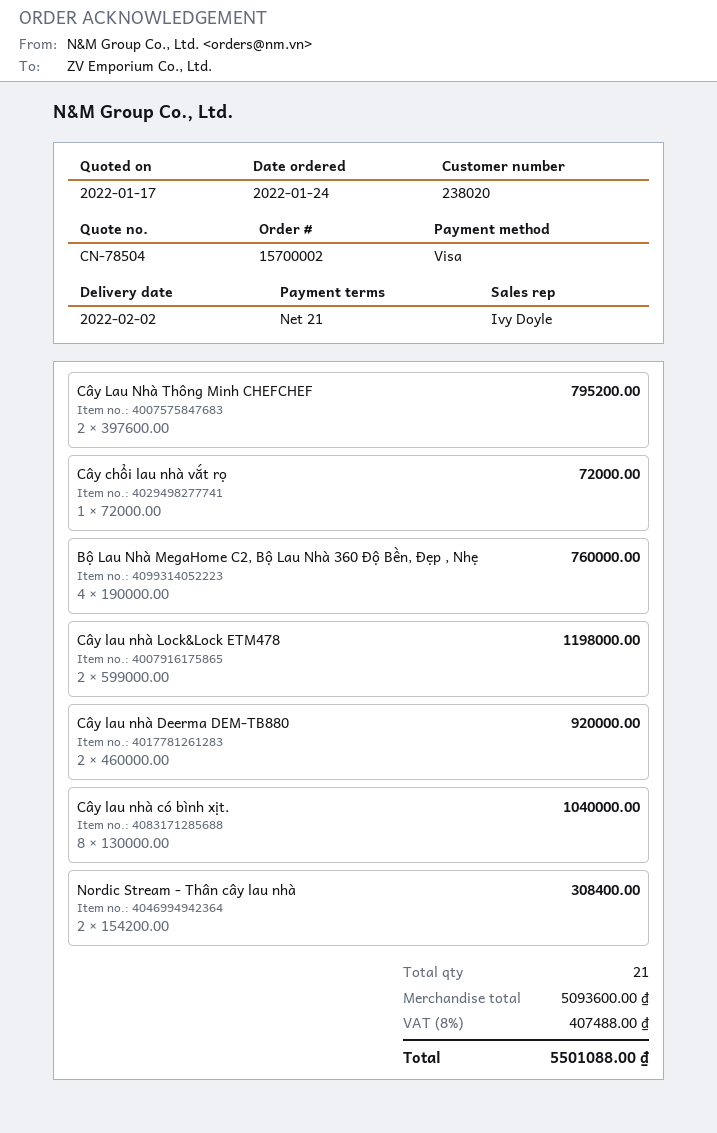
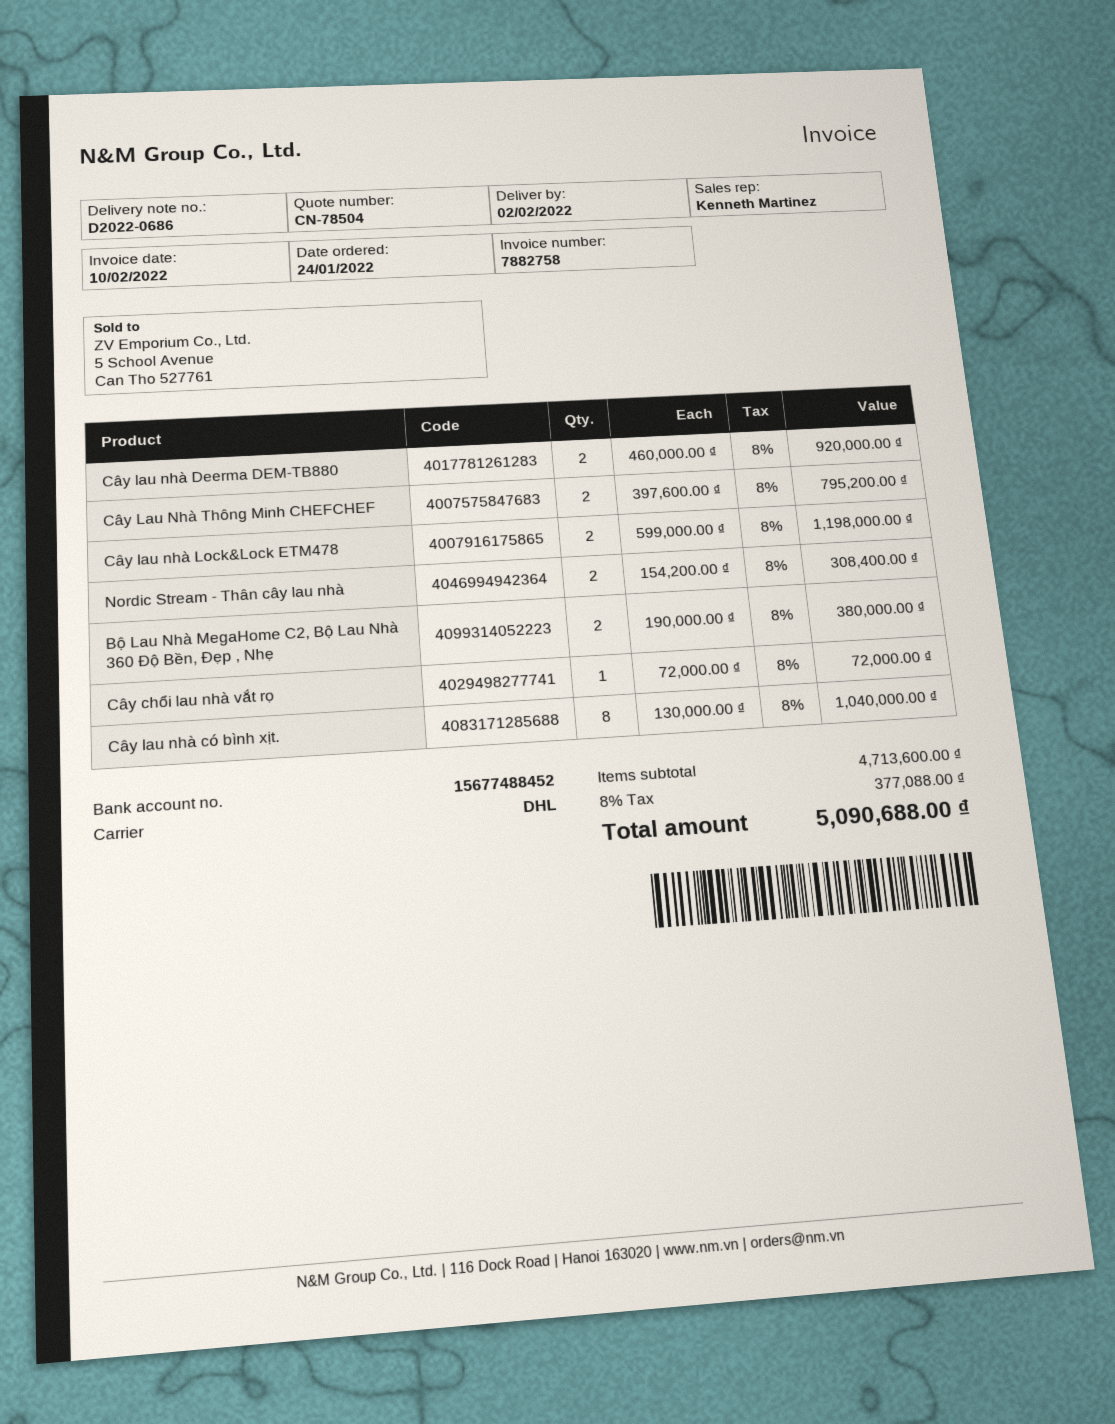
sales rep: Ivy Doyle -> Kenneth Martinez
Bộ Lau Nhà MegaHome C2, Bộ Lau Nhà 360 Độ Bền, Đẹp , Nhẹ: 4 x 190000.00 = 760000.00 -> 2 x 190000.00 = 380000.00
subtotal: 5093600.00 -> 4713600.00
tax: 8% = 407488.00 -> 8% = 377088.00
total: 5501088.00 -> 5090688.00

